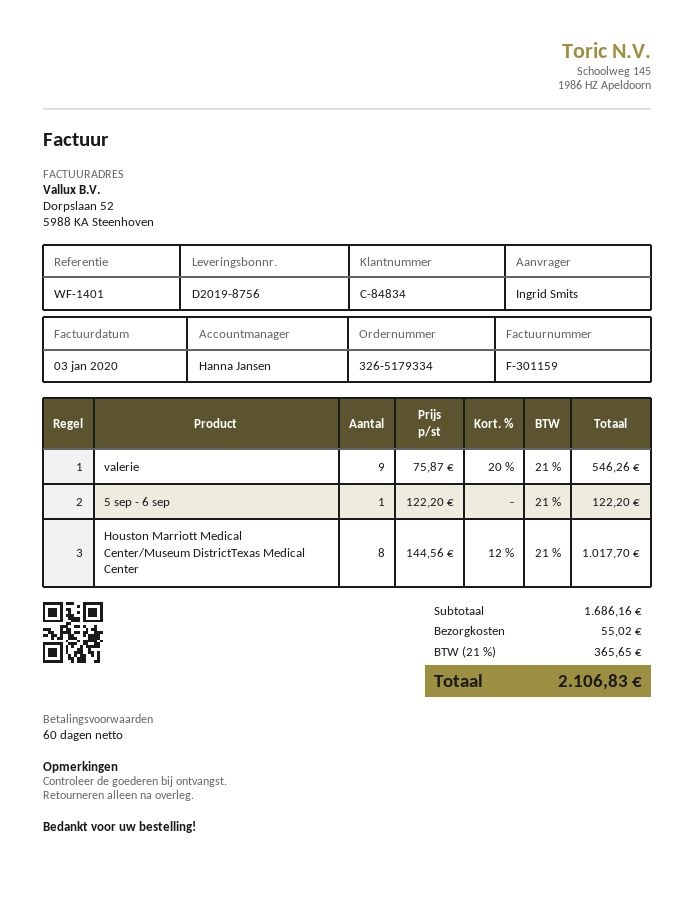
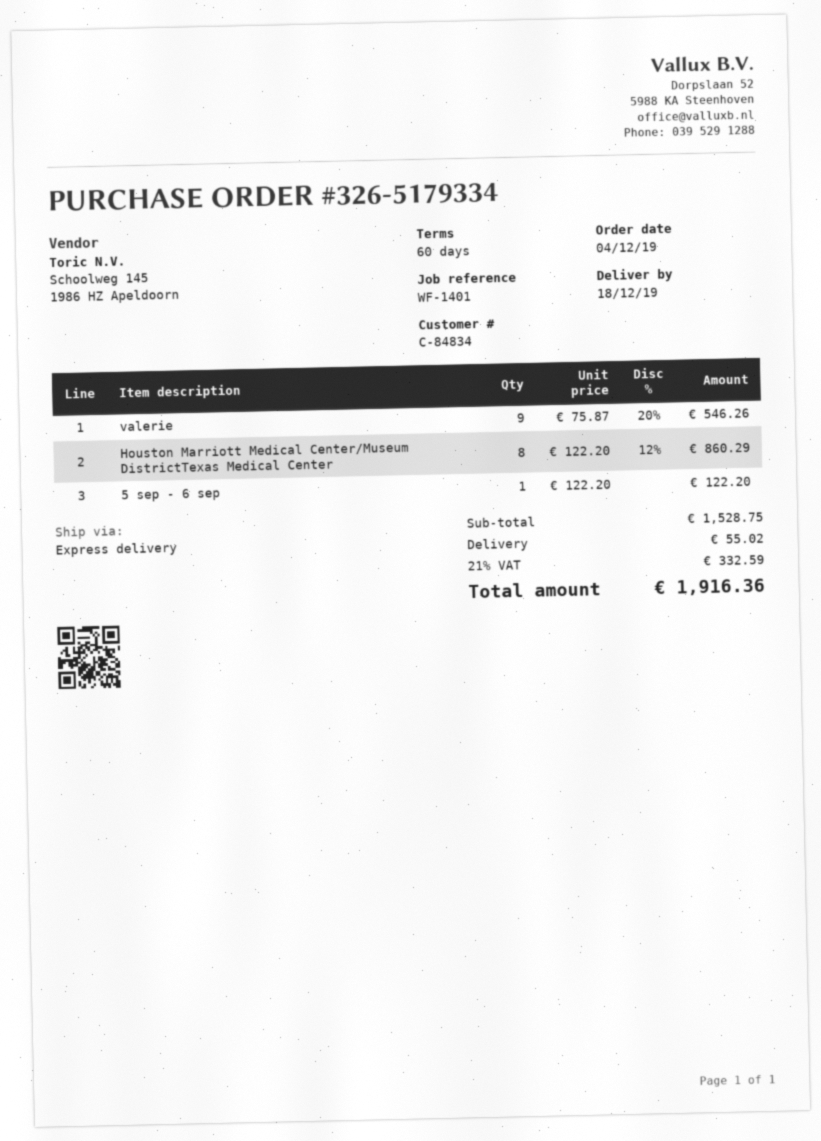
Houston Marriott Medical Center/Museum DistrictTexas Medical Center: 8 x 144.56 - 12% = 1017.70 -> 8 x 122.20 - 12% = 860.29
subtotal: 1686.16 -> 1528.75
tax: 21% = 365.65 -> 21% = 332.59
total: 2106.83 -> 1916.36

